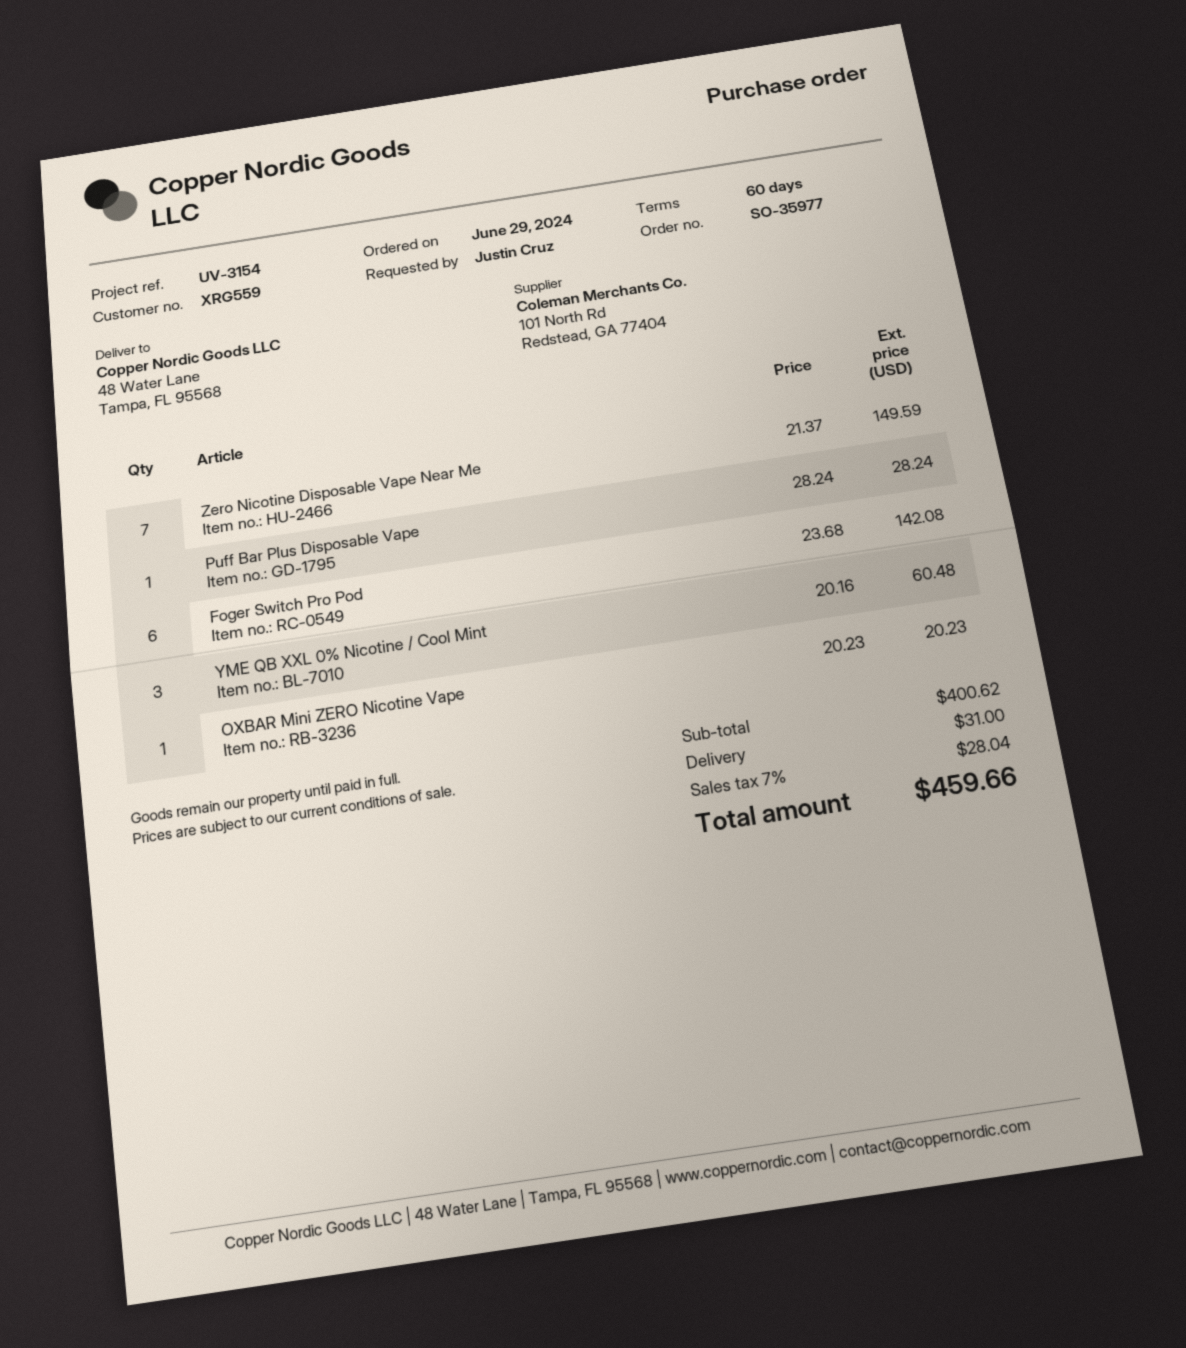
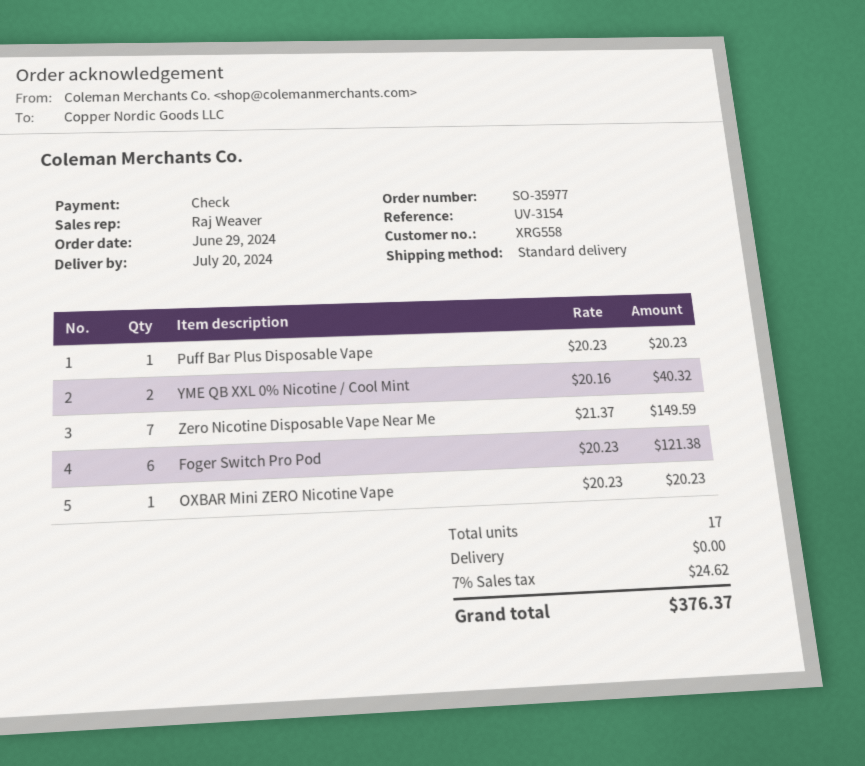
customer number: XRG559 -> XRG558
Puff Bar Plus Disposable Vape: 1 x 28.24 = 28.24 -> 1 x 20.23 = 20.23
Foger Switch Pro Pod: 6 x 23.68 = 142.08 -> 6 x 20.23 = 121.38
YME QB XXL 0% Nicotine / Cool Mint: 3 x 20.16 = 60.48 -> 2 x 20.16 = 40.32
shipping: 31.00 -> 0.00
tax: 7% = 28.04 -> 7% = 24.62
total: 459.66 -> 376.37

